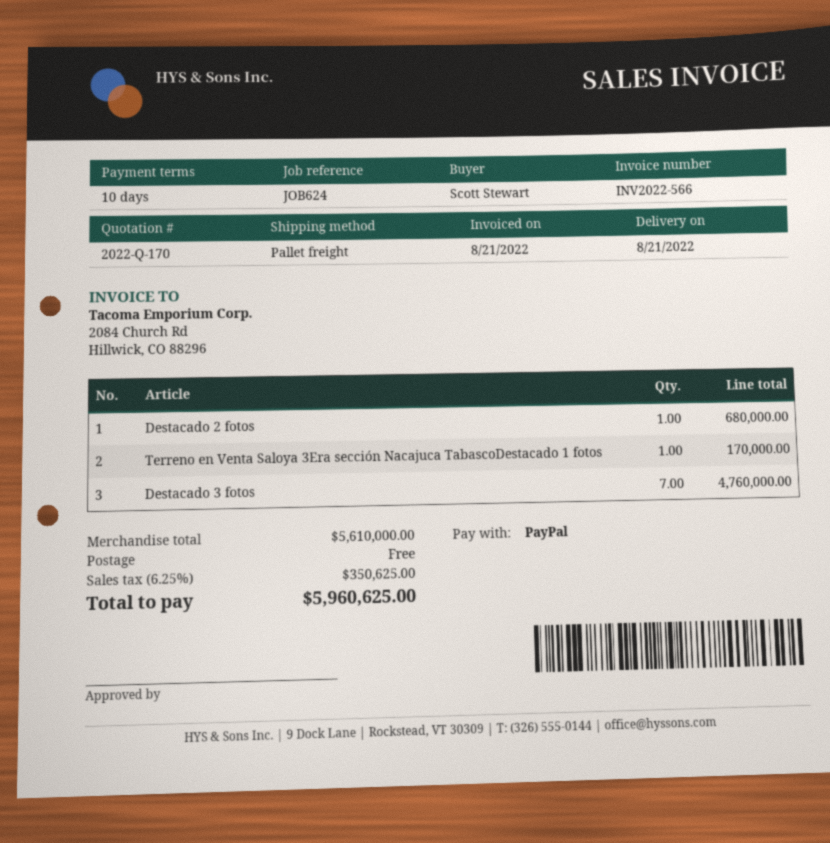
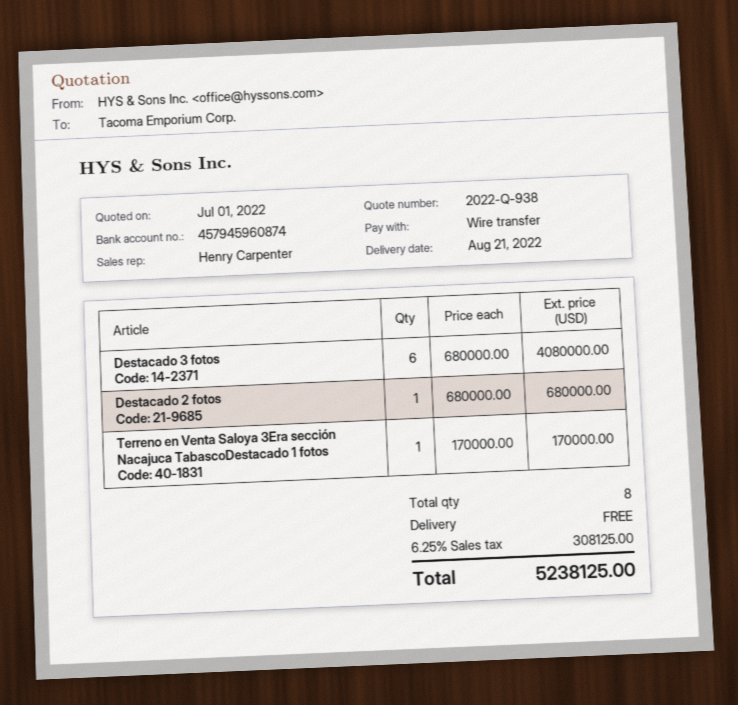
quote number: 2022-Q-170 -> 2022-Q-938
payment method: PayPal -> bank transfer
Destacado 3 fotos: 7 for 4760000.00 -> 6 for 4080000.00
tax: 6.25% = 350625.00 -> 6.25% = 308125.00
total: 5960625.00 -> 5238125.00

